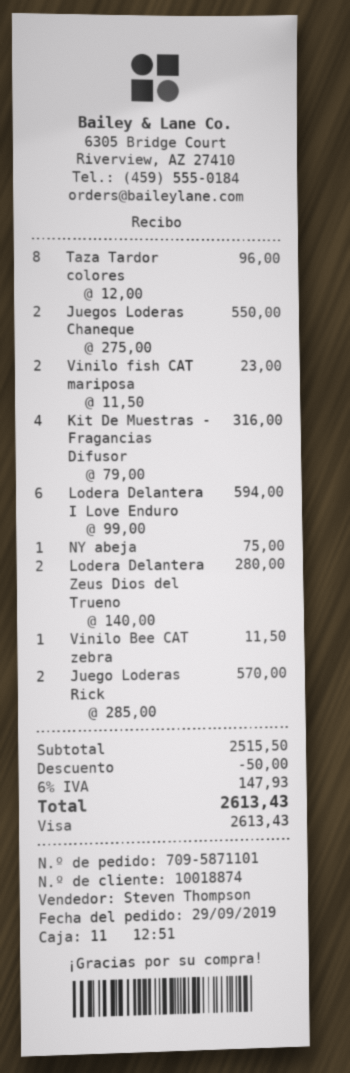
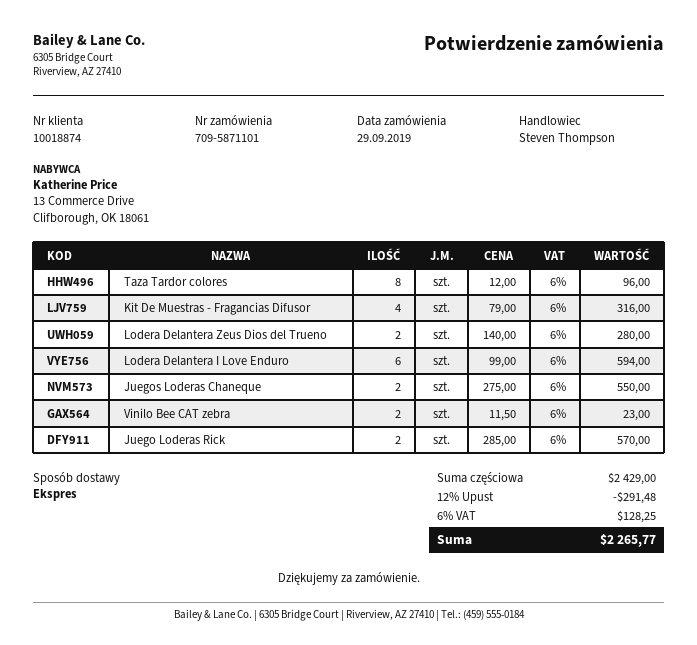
Vinilo fish CAT mariposa: 2 x 11.50 = 23.00 -> none
NY abeja: 1 x 75.00 = 75.00 -> none
Vinilo Bee CAT zebra: 1 x 11.50 = 11.50 -> 2 x 11.50 = 23.00
subtotal: 2515.50 -> 2429.00
discount: 50.00 -> 291.48
tax: 6% = 147.93 -> 6% = 128.25
total: 2613.43 -> 2265.77

